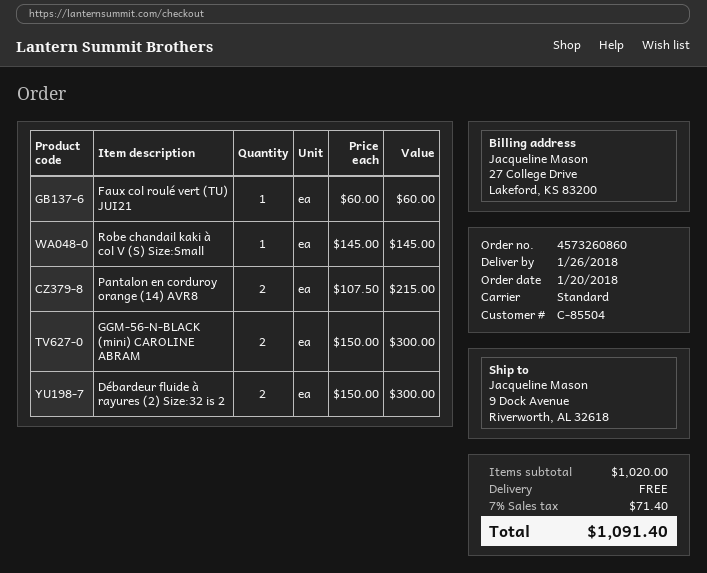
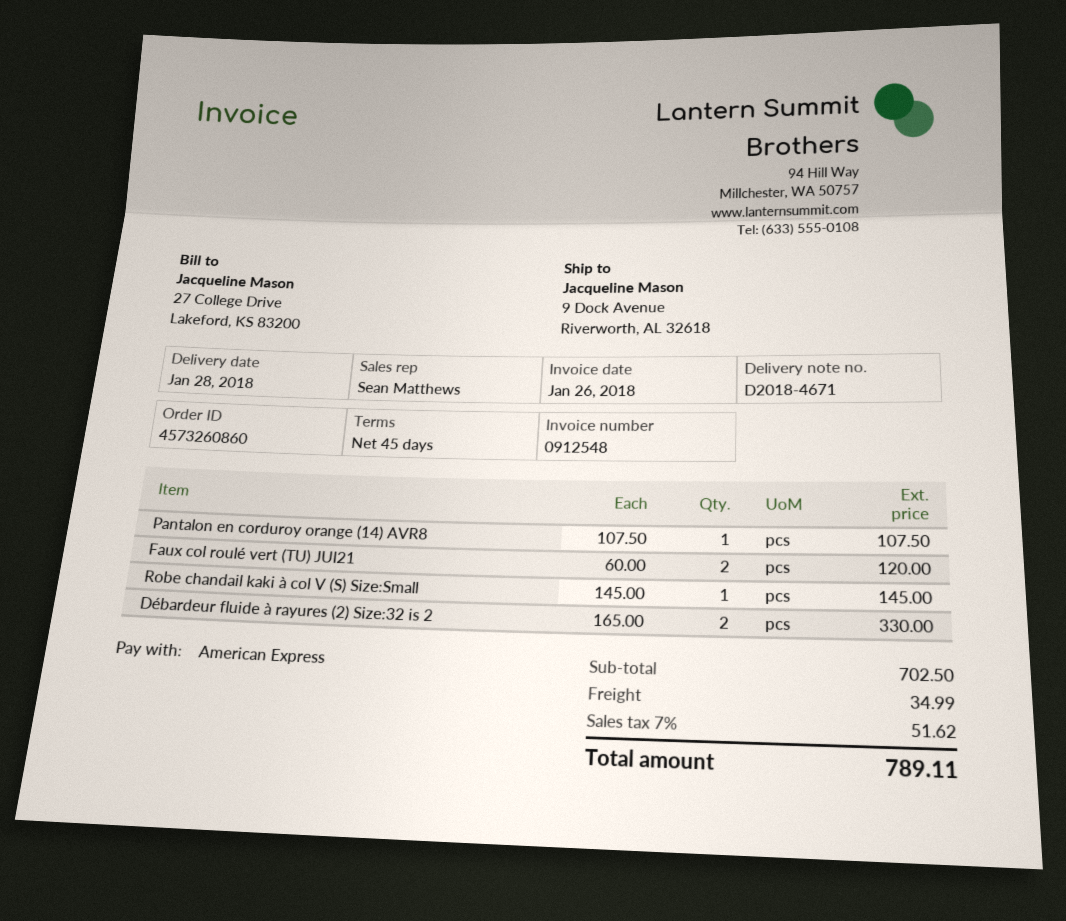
delivery date: 2018-01-26 -> 2018-01-28
Faux col roulé vert (TU) JUI21: 1 x 60.00 = 60.00 -> 2 x 60.00 = 120.00
Pantalon en corduroy orange (14) AVR8: 2 x 107.50 = 215.00 -> 1 x 107.50 = 107.50
GGM-56-N-BLACK (mini) CAROLINE ABRAM: 2 x 150.00 = 300.00 -> none
Débardeur fluide à rayures (2) Size:32 is 2: 2 x 150.00 = 300.00 -> 2 x 165.00 = 330.00
subtotal: 1020.00 -> 702.50
shipping: 0.00 -> 34.99
tax: 7% = 71.40 -> 7% = 51.62
total: 1091.40 -> 789.11

